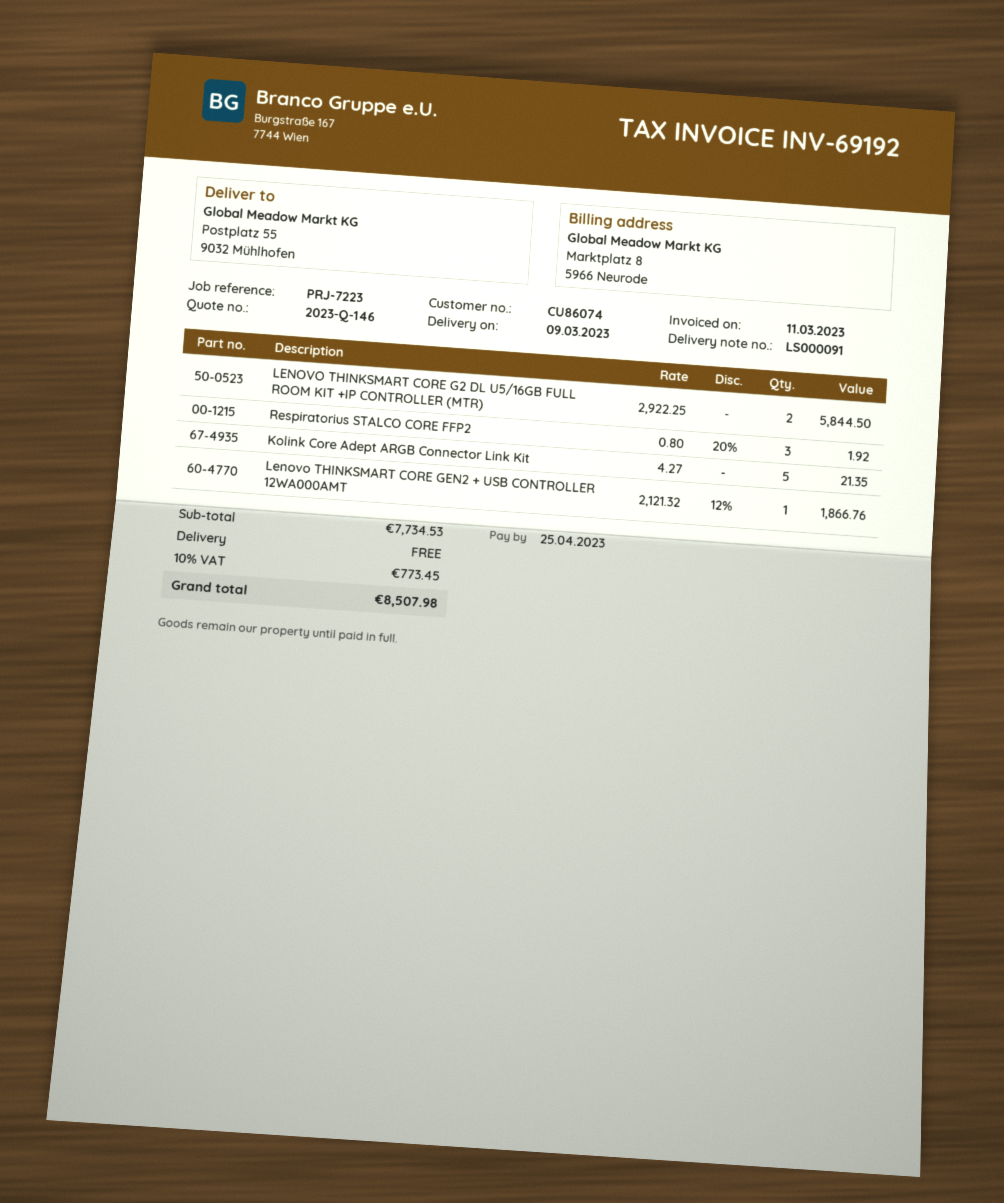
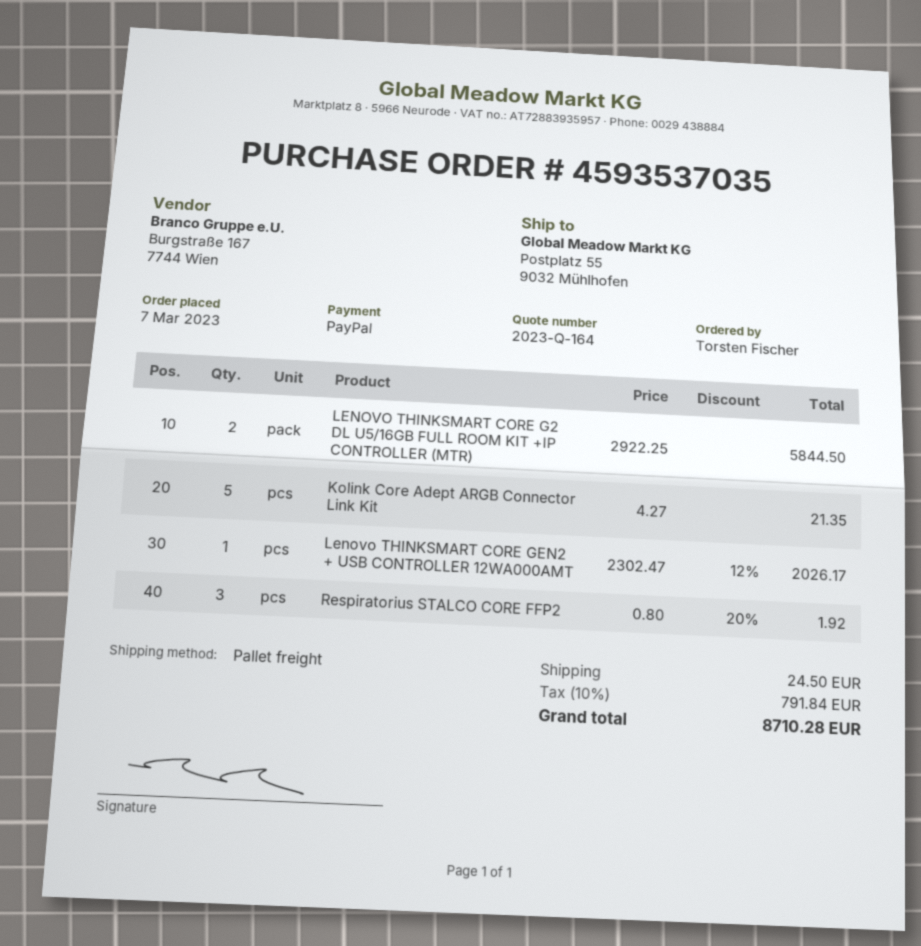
quote number: 2023-Q-146 -> 2023-Q-164
Lenovo THINKSMART CORE GEN2 + USB CONTROLLER 12WA000AMT: 1 x 2121.32 - 12% = 1866.76 -> 1 x 2302.47 - 12% = 2026.17
shipping: 0.00 -> 24.50
tax: 10% = 773.45 -> 10% = 791.84
total: 8507.98 -> 8710.28

